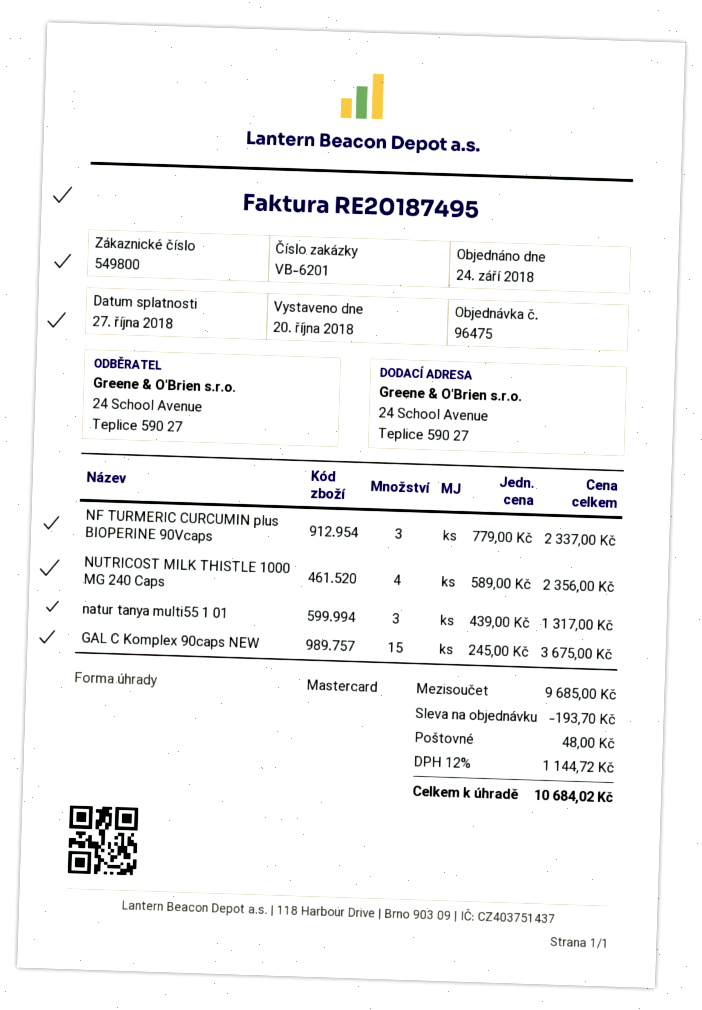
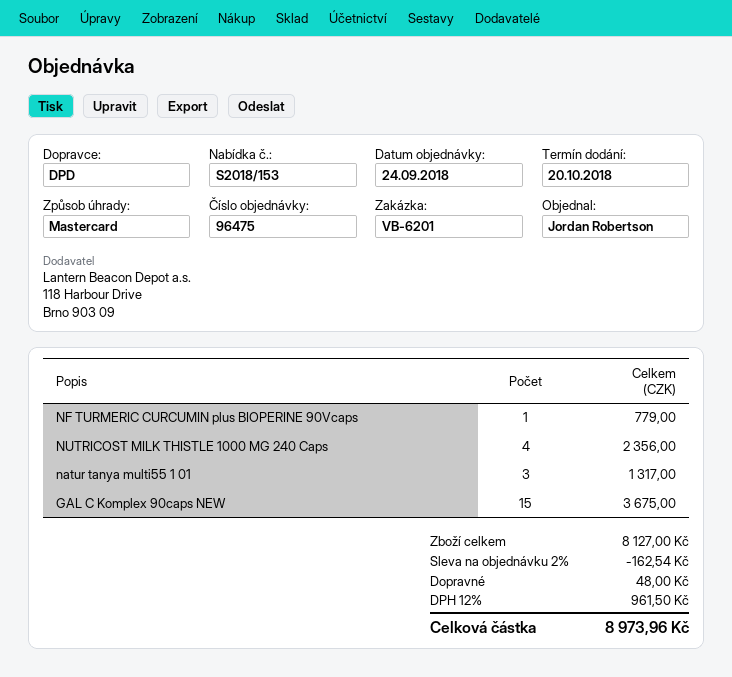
NF TURMERIC CURCUMIN plus BIOPERINE 90Vcaps: 3 for 2337.00 -> 1 for 779.00
subtotal: 9685.00 -> 8127.00
discount: 193.70 -> 162.54
tax: 12% = 1144.72 -> 12% = 961.50
total: 10684.02 -> 8973.96

